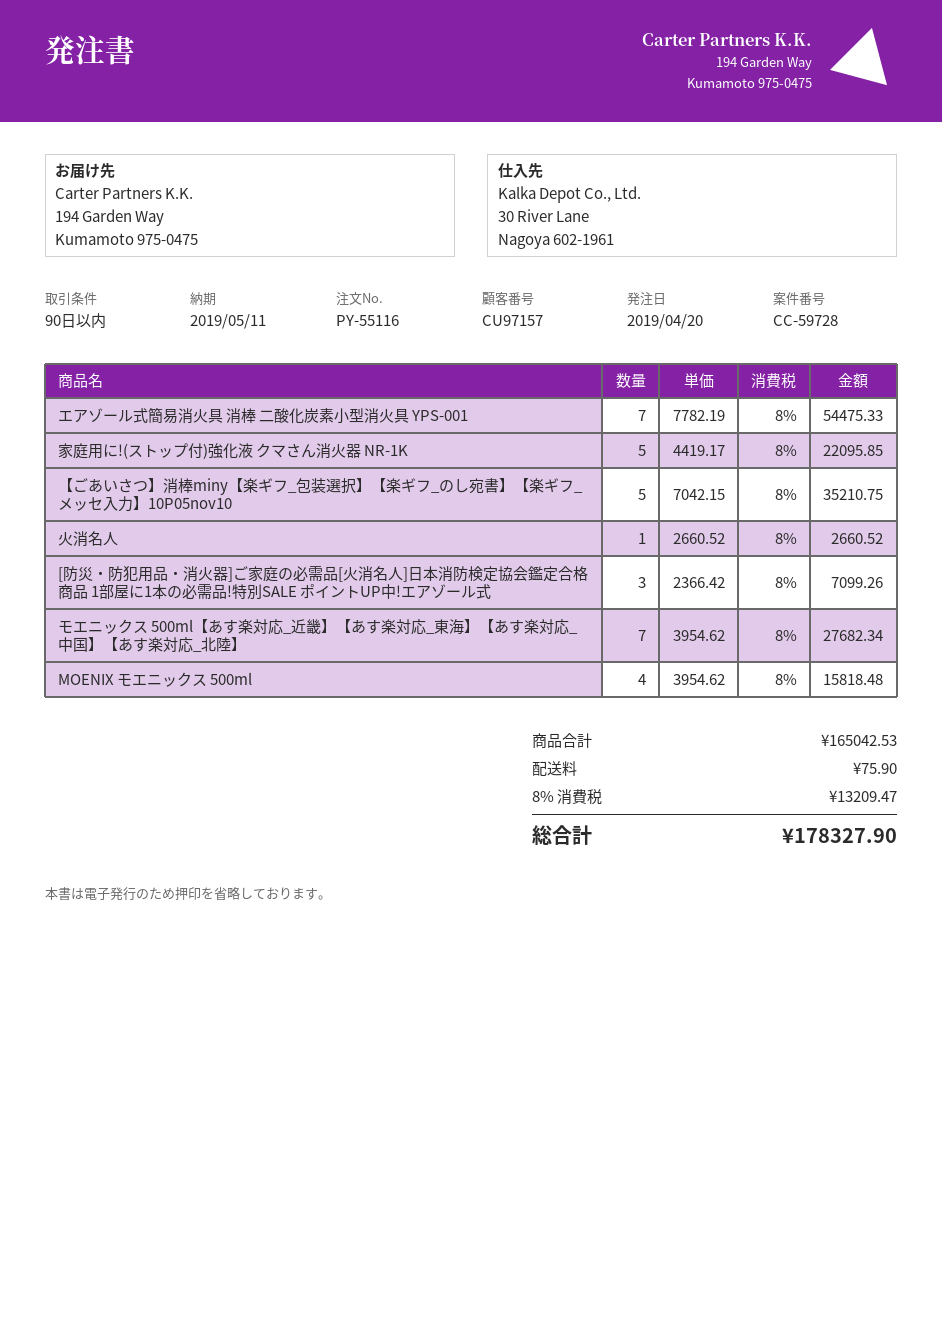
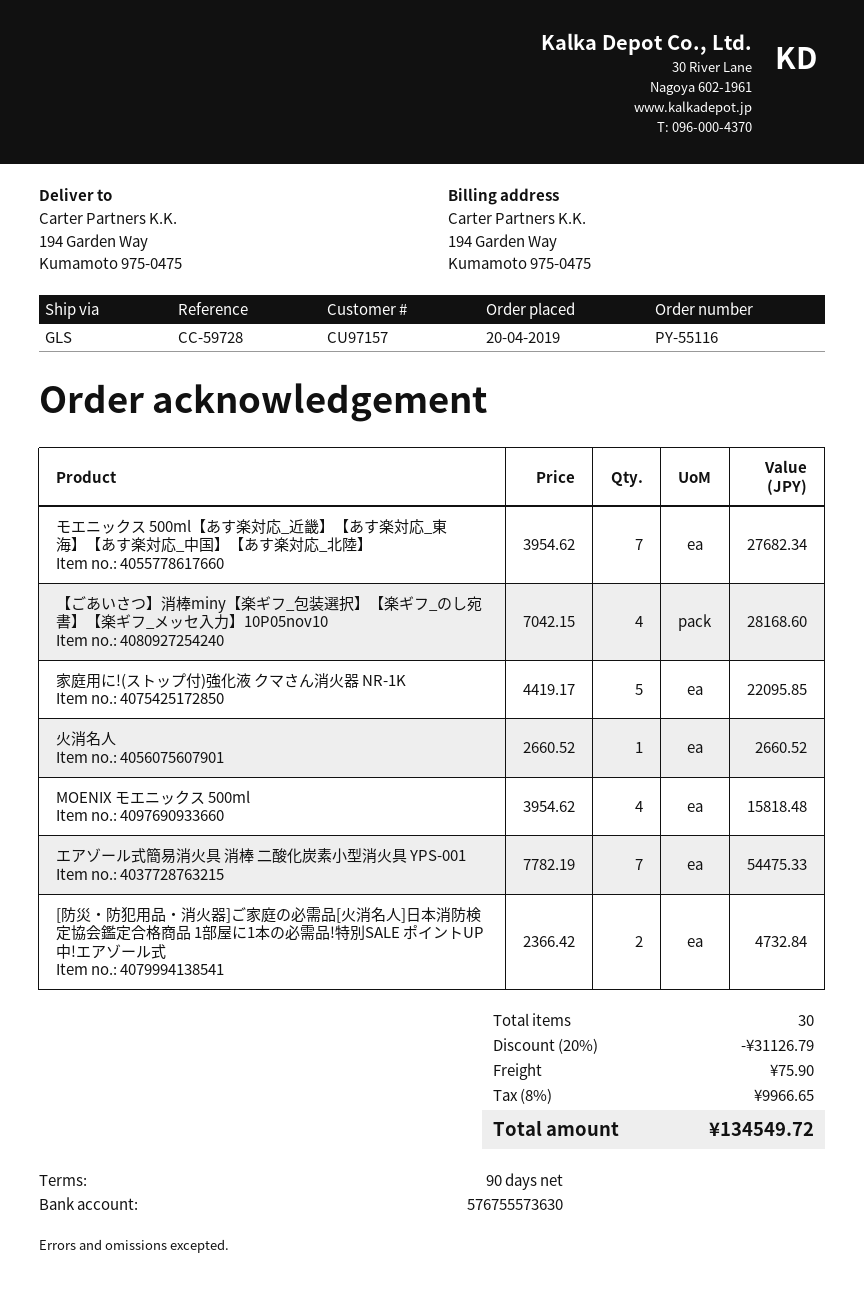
【ごあいさつ】消棒miny【楽ギフ_包装選択】【楽ギフ_のし宛書】【楽ギフ_メッセ入力】10P05nov10: 5 x 7042.15 = 35210.75 -> 4 x 7042.15 = 28168.60
[防災・防犯用品・消火器]ご家庭の必需品[火消名人]日本消防検定協会鑑定合格商品 1部屋に1本の必需品!特別SALE ポイントUP中!エアゾール式: 3 x 2366.42 = 7099.26 -> 2 x 2366.42 = 4732.84
discount: none -> 20% = 31126.79
tax: 8% = 13209.47 -> 8% = 9966.65
total: 178327.90 -> 134549.72

